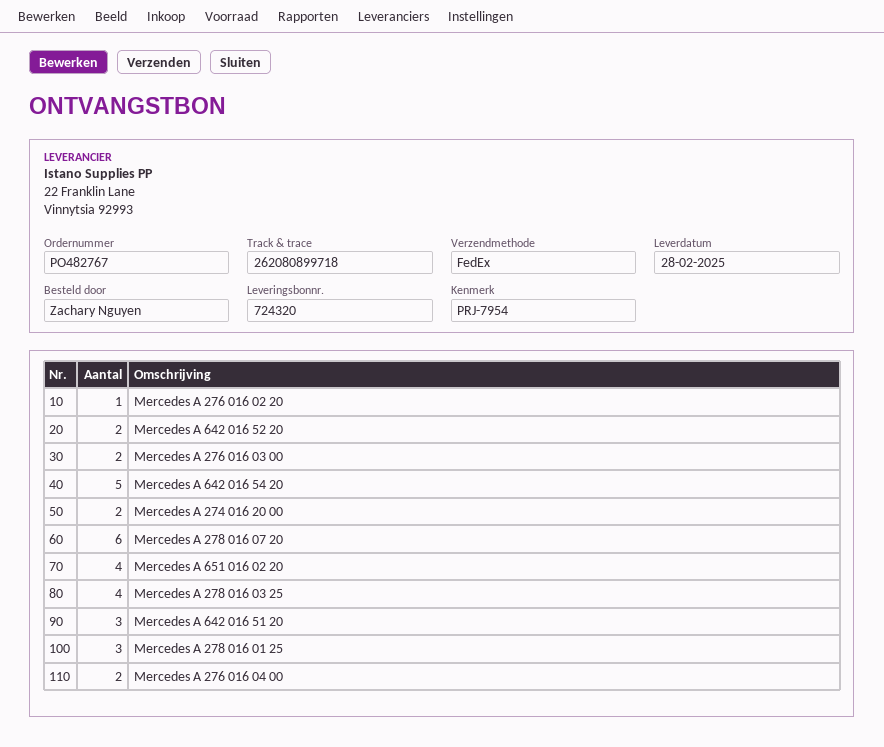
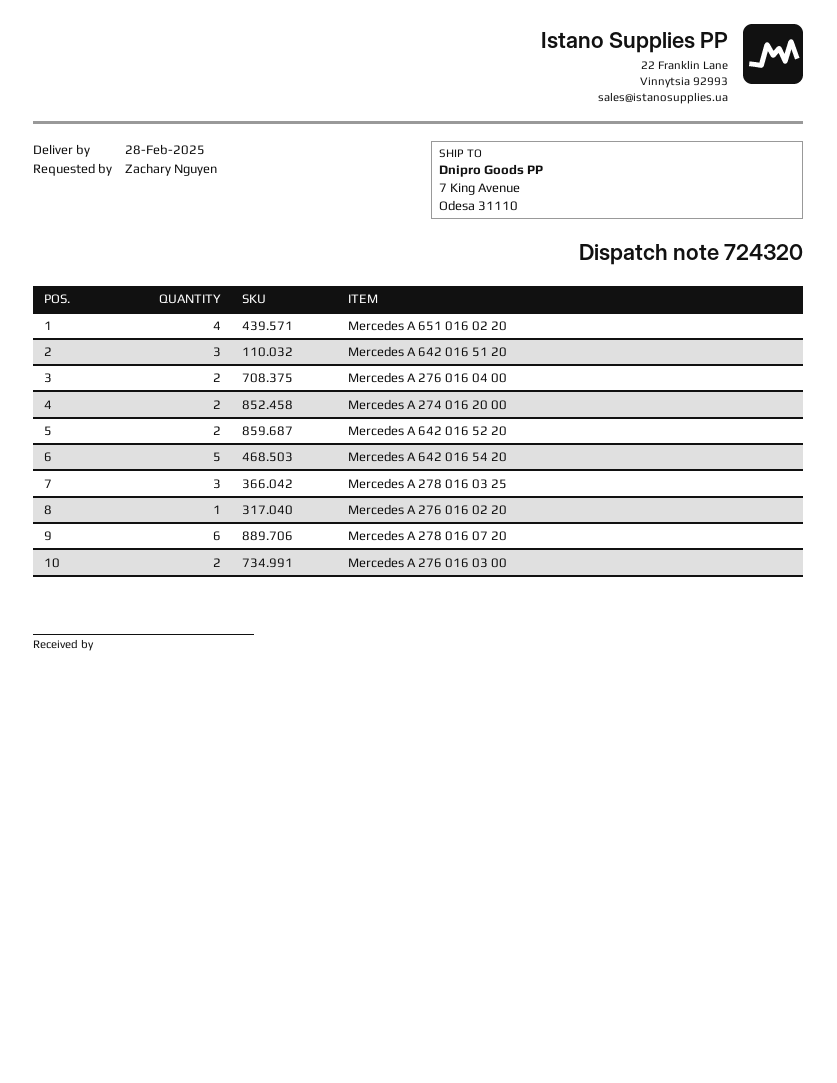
Mercedes A 278 016 03 25: 4 -> 3
Mercedes A 278 016 01 25: 3 -> none

